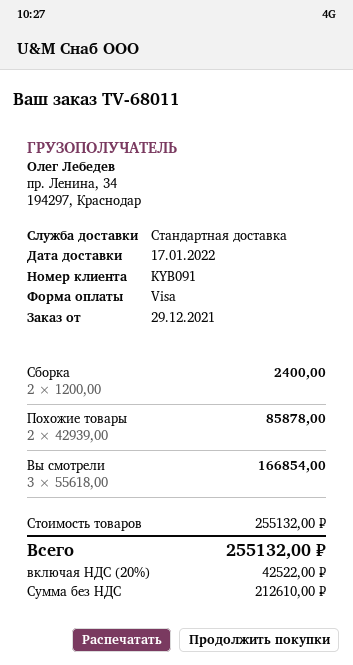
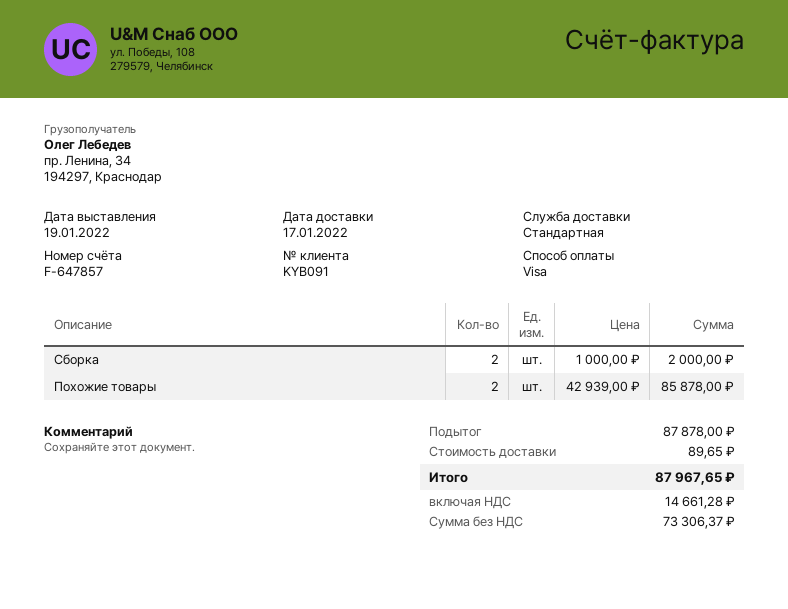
Сборка: 2 x 1200.00 = 2400.00 -> 2 x 1000.00 = 2000.00
Вы смотрели: 3 x 55618.00 = 166854.00 -> none
subtotal: 255132.00 -> 87878.00
shipping: none -> 89.65
net: 212610.00 -> 73306.37
tax: 42522.00 -> 14661.28
total: 255132.00 -> 87967.65

